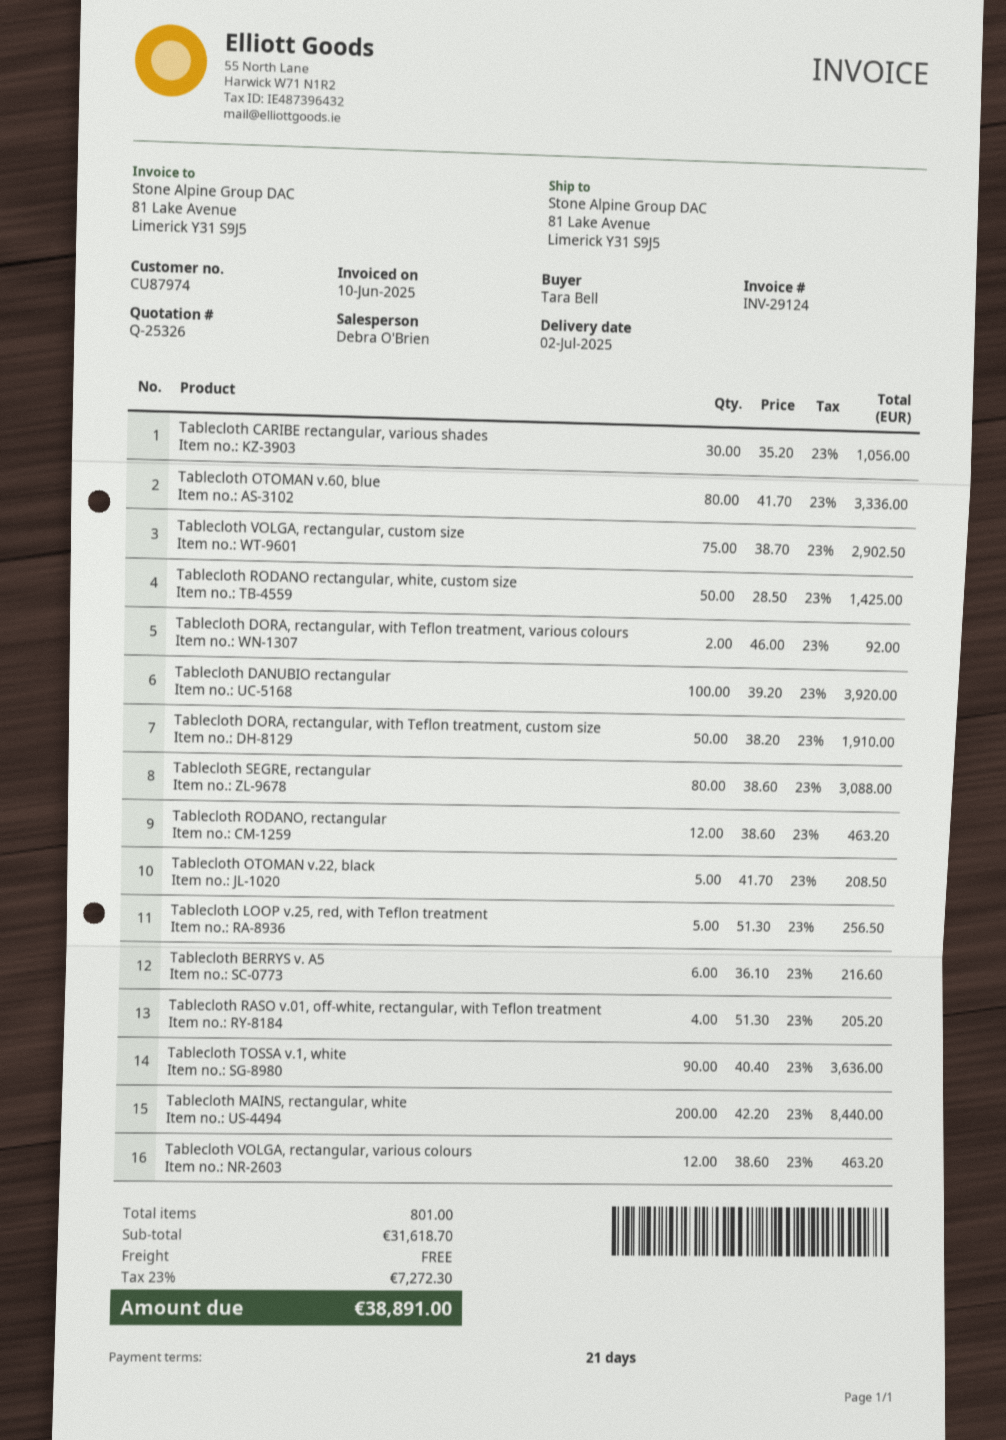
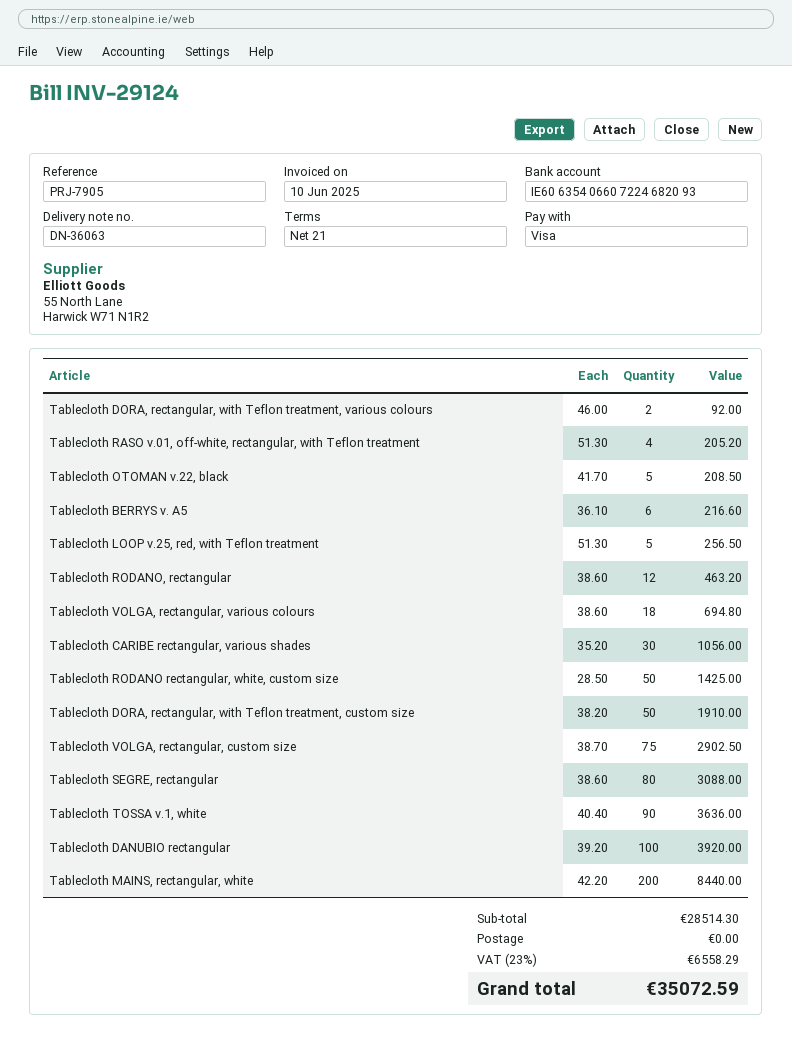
Tablecloth OTOMAN v.60, blue: 80 x 41.70 = 3336.00 -> none
Tablecloth VOLGA, rectangular, various colours: 12 x 38.60 = 463.20 -> 18 x 38.60 = 694.80
subtotal: 31618.70 -> 28514.30
tax: 23% = 7272.30 -> 23% = 6558.29
total: 38891.00 -> 35072.59

